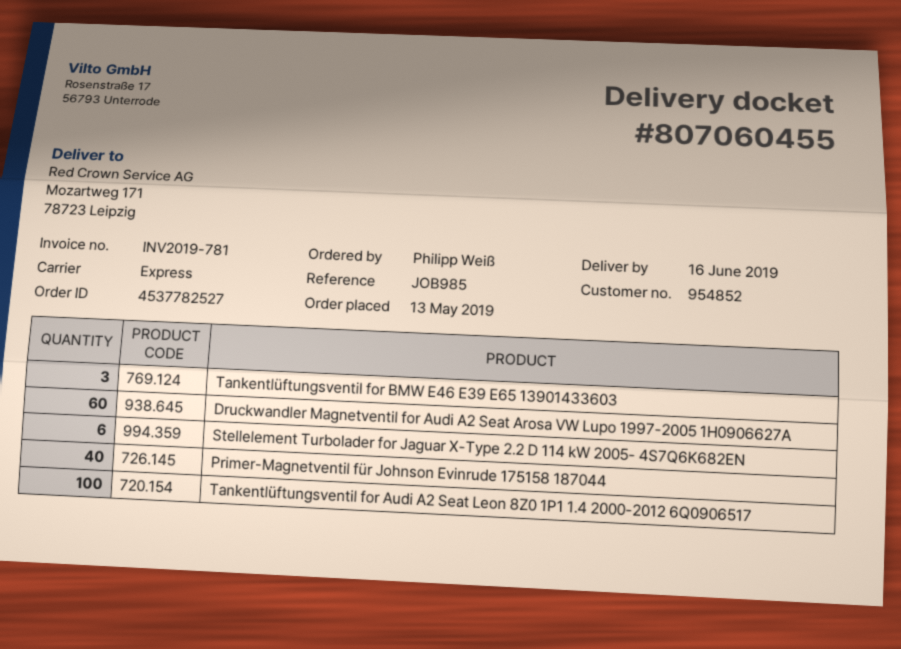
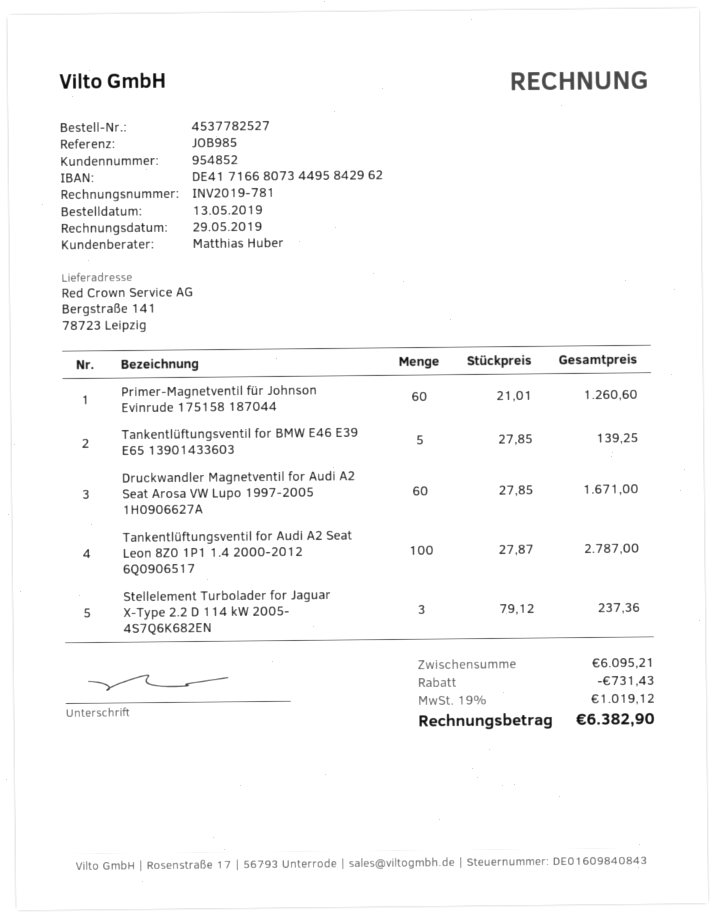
ship to: Mozartweg 171, 78723 Leipzig -> Bergstraße 141, 78723 Leipzig
Tankentlüftungsventil for BMW E46 E39 E65 13901433603: 3 -> 5
Stellelement Turbolader for Jaguar X-Type 2.2 D 114 kW 2005- 4S7Q6K682EN: 6 -> 3
Primer-Magnetventil für Johnson Evinrude 175158 187044: 40 -> 60

